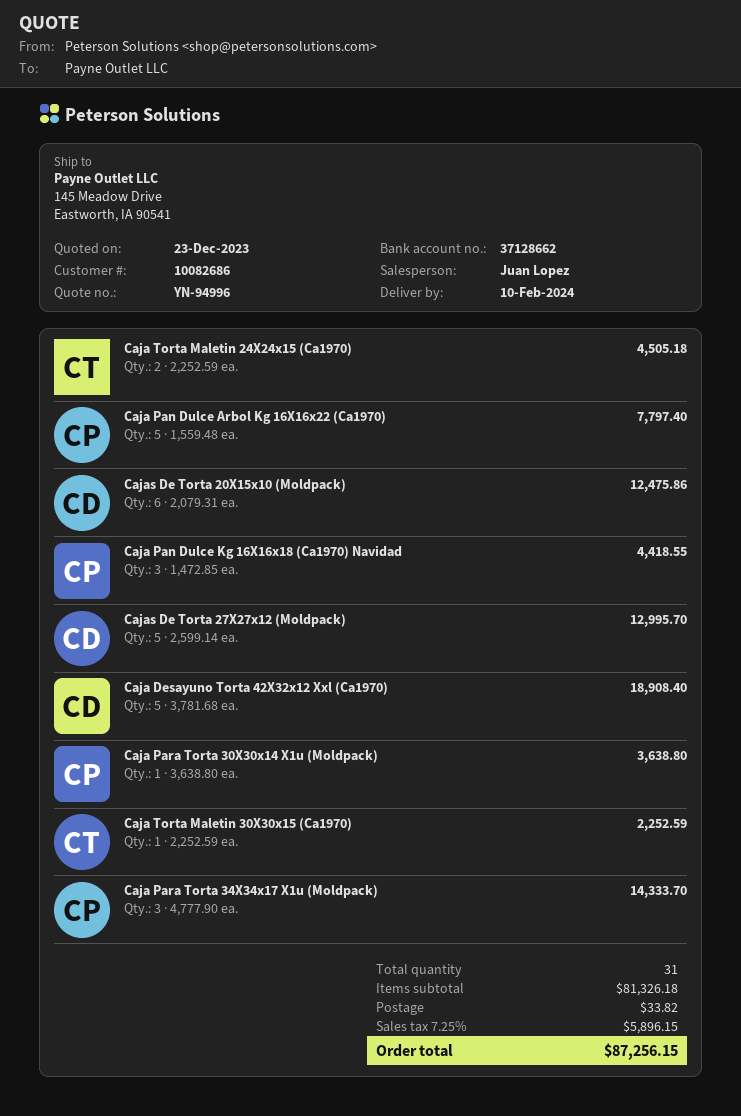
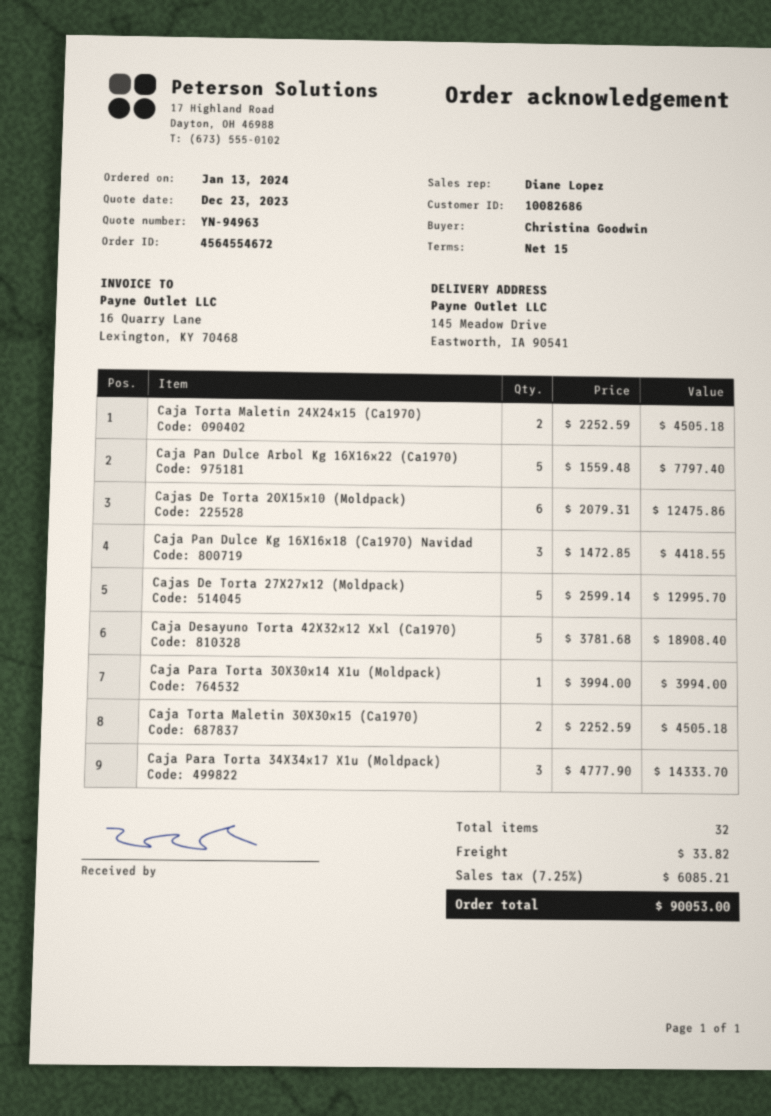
quote number: YN-94996 -> YN-94963
sales rep: Juan Lopez -> Diane Lopez
Caja Para Torta 30X30x14 X1u (Moldpack): 1 x 3638.80 = 3638.80 -> 1 x 3994.00 = 3994.00
Caja Torta Maletin 30X30x15 (Ca1970): 1 x 2252.59 = 2252.59 -> 2 x 2252.59 = 4505.18
total quantity: 31 -> 32
tax: 7.25% = 5896.15 -> 7.25% = 6085.21
total: 87256.15 -> 90053.00

